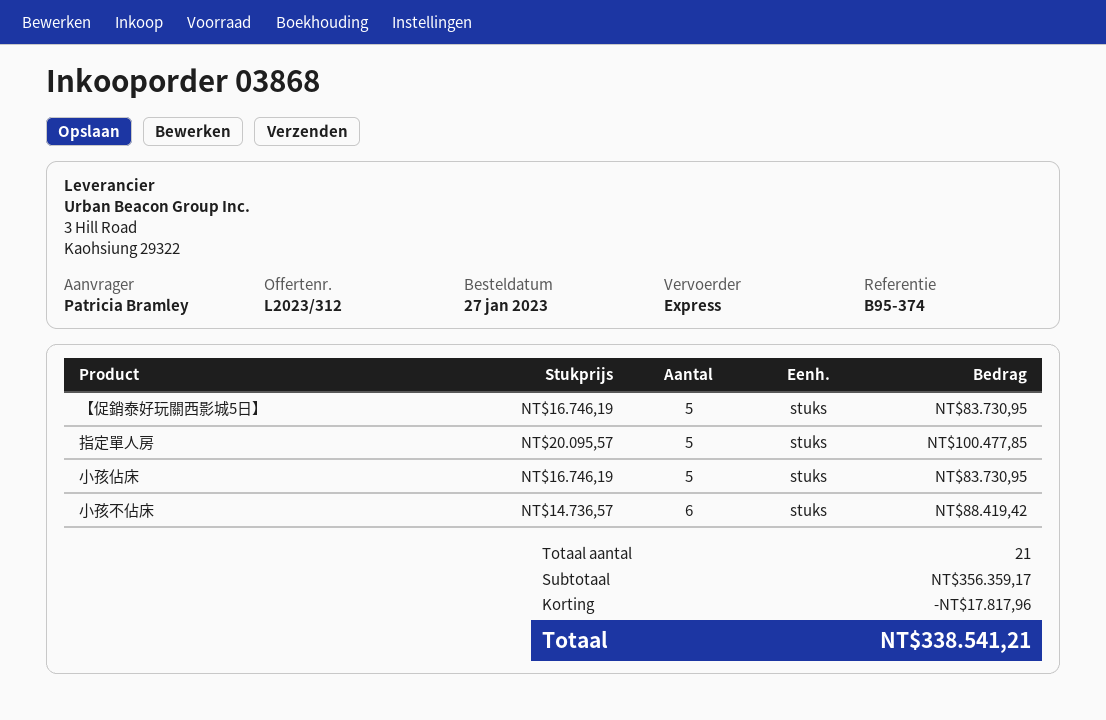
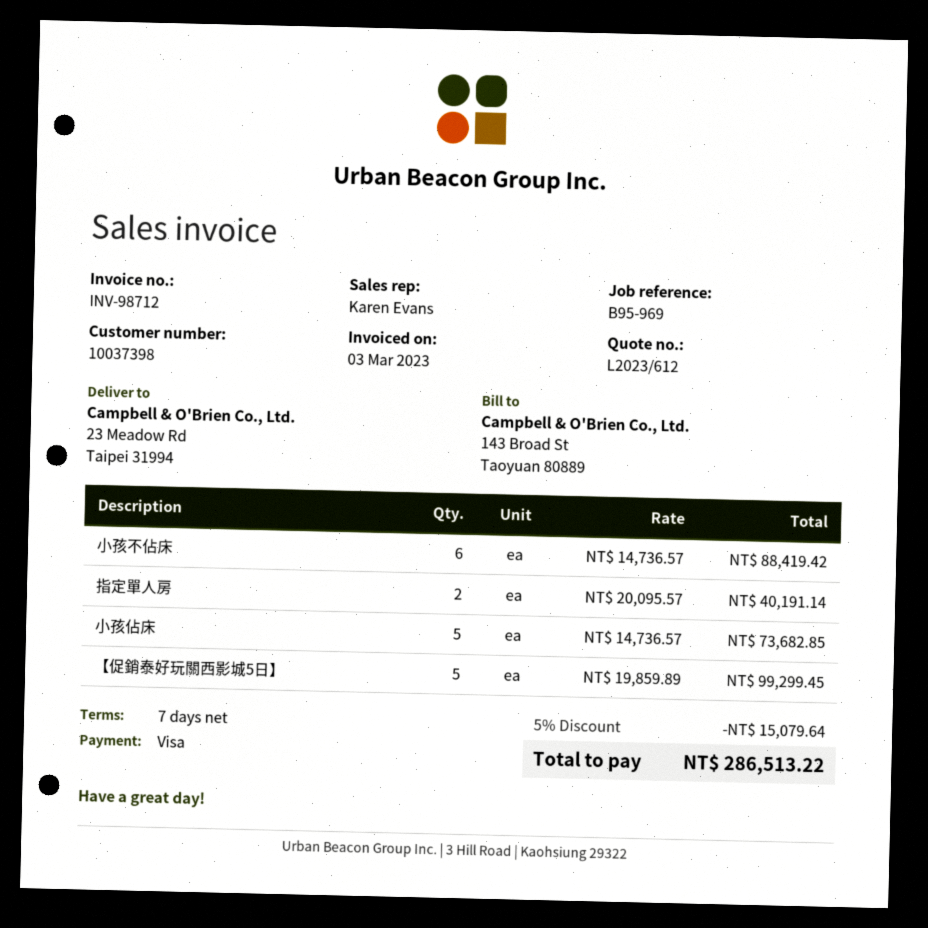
quote number: L2023/312 -> L2023/612
reference: B95-374 -> B95-969
【促銷泰好玩關西影城5日】: 5 x 16746.19 = 83730.95 -> 5 x 19859.89 = 99299.45
指定單人房: 5 x 20095.57 = 100477.85 -> 2 x 20095.57 = 40191.14
小孩佔床: 5 x 16746.19 = 83730.95 -> 5 x 14736.57 = 73682.85
discount: 17817.96 -> 15079.64
total: 338541.21 -> 286513.22

